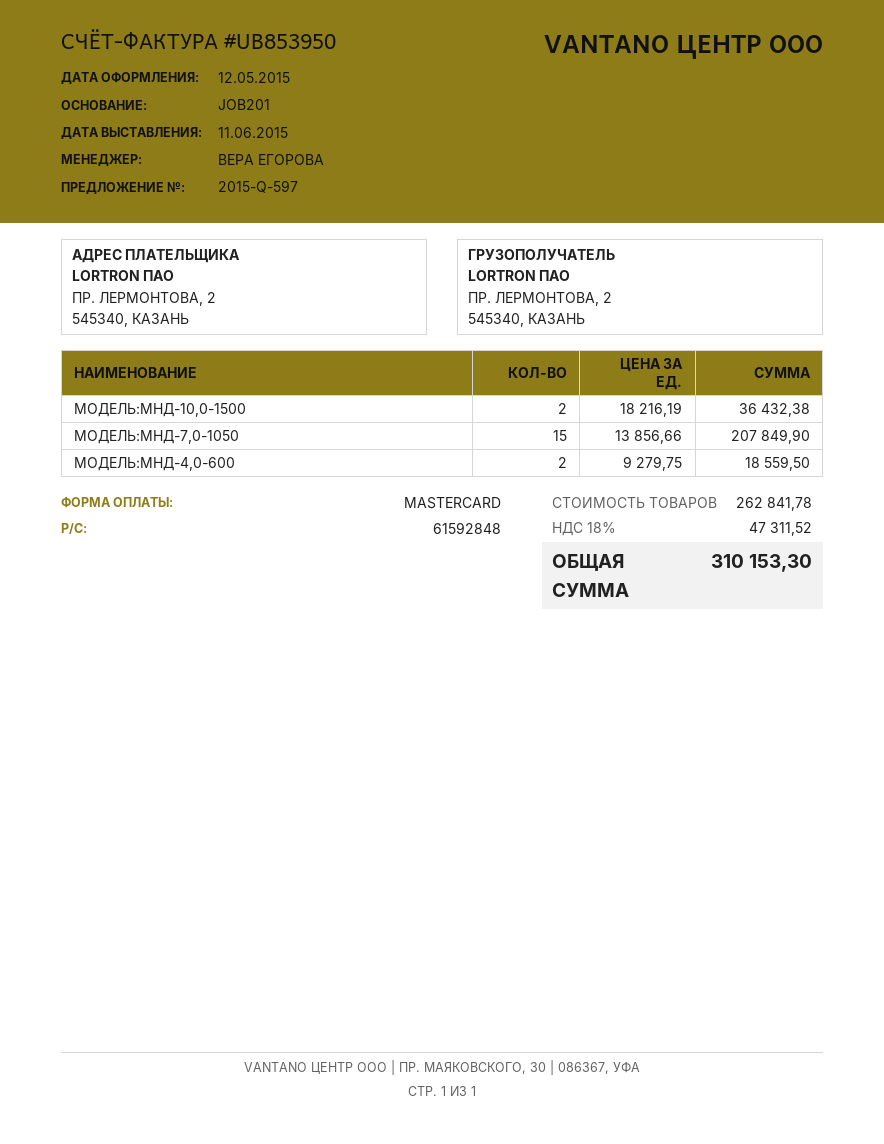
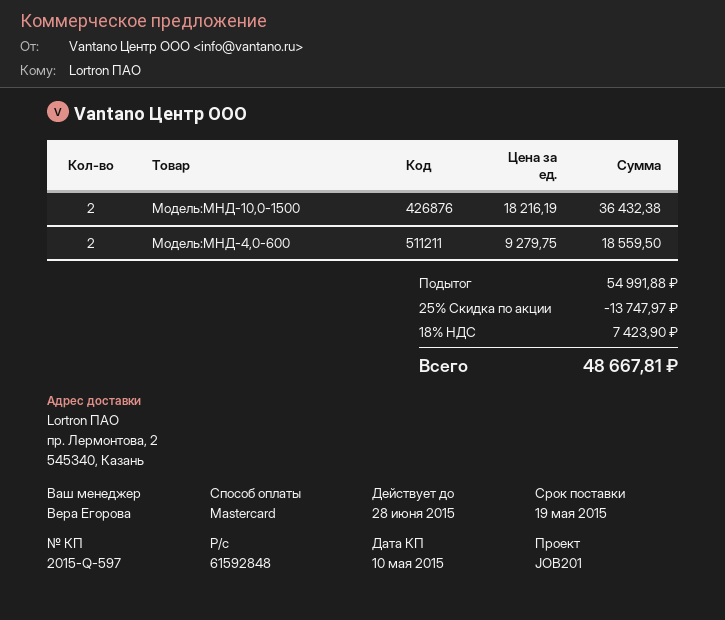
МОДЕЛЬ:МНД-7,0-1050: 15 x 13856.66 = 207849.90 -> none
subtotal: 262841.78 -> 54991.88
discount: none -> 25% = 13747.97
tax: 18% = 47311.52 -> 18% = 7423.90
total: 310153.30 -> 48667.81

